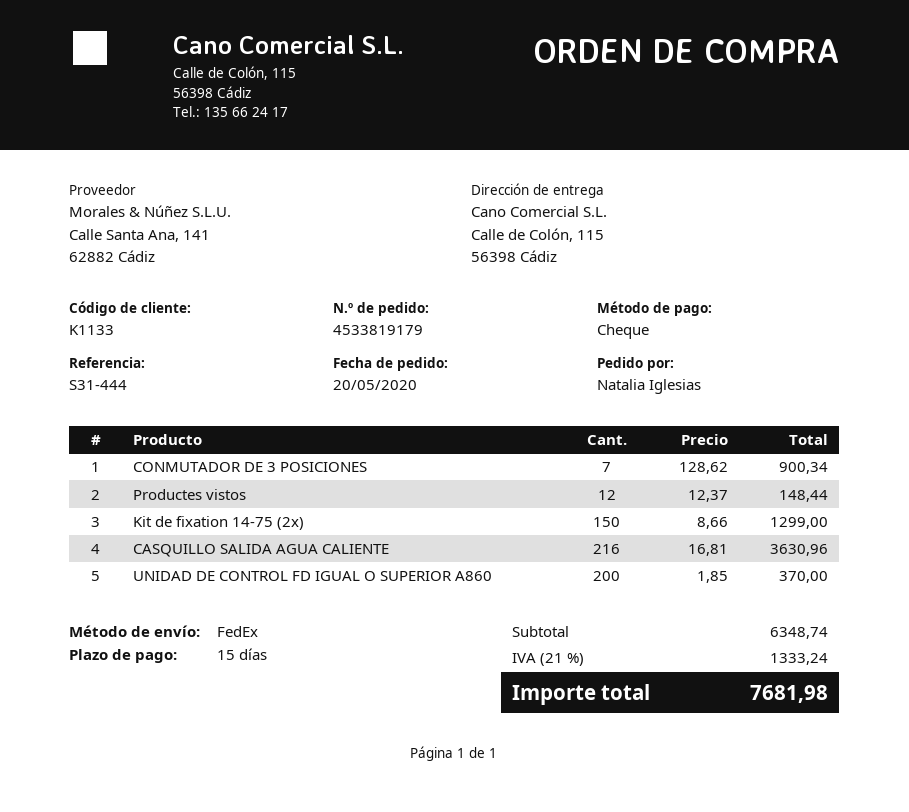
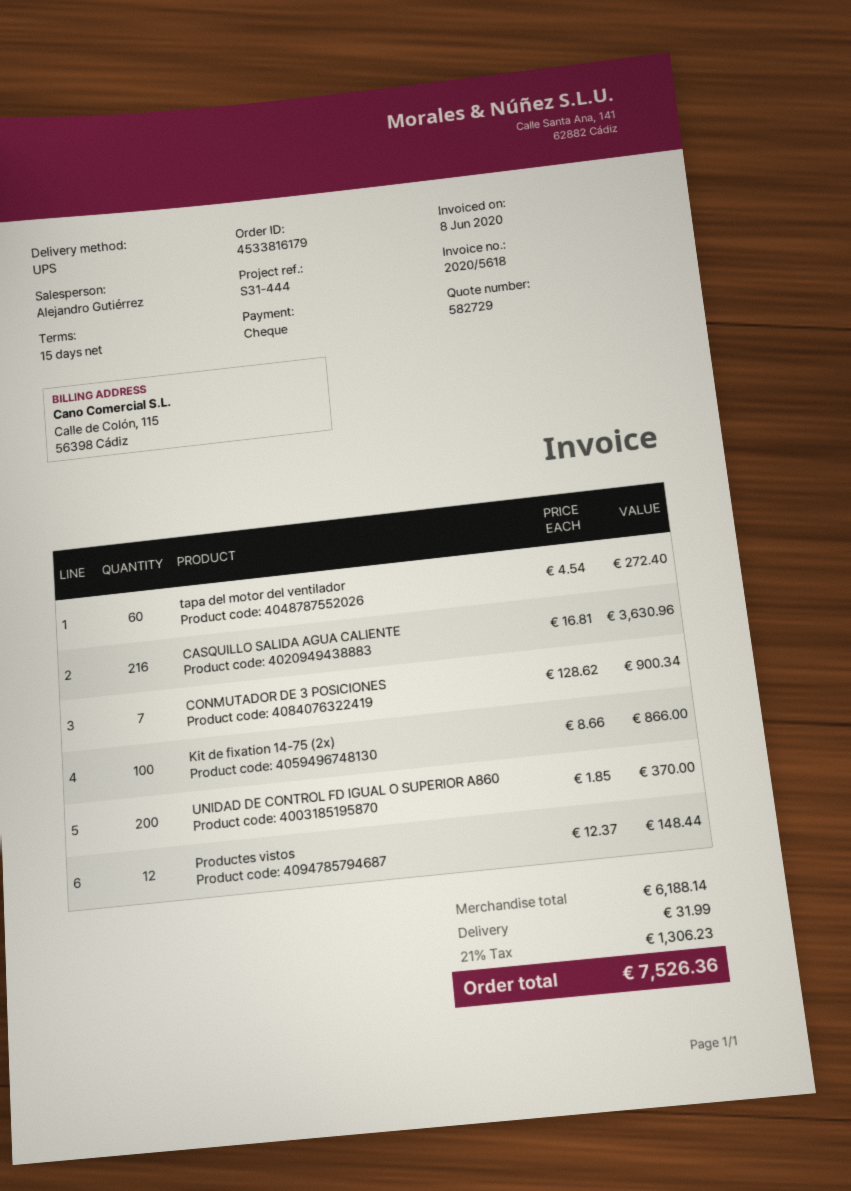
order number: 4533819179 -> 4533816179
shipping method: FedEx -> UPS
Kit de fixation 14-75 (2x): 150 x 8.66 = 1299.00 -> 100 x 8.66 = 866.00
tapa del motor del ventilador: none -> 60 x 4.54 = 272.40
subtotal: 6348.74 -> 6188.14
shipping: none -> 31.99
tax: 21% = 1333.24 -> 21% = 1306.23
total: 7681.98 -> 7526.36

